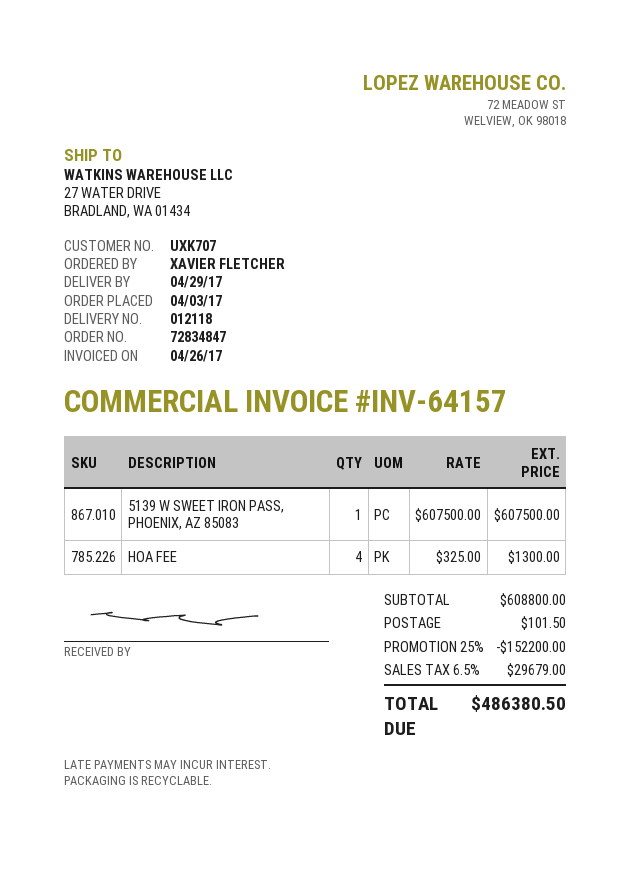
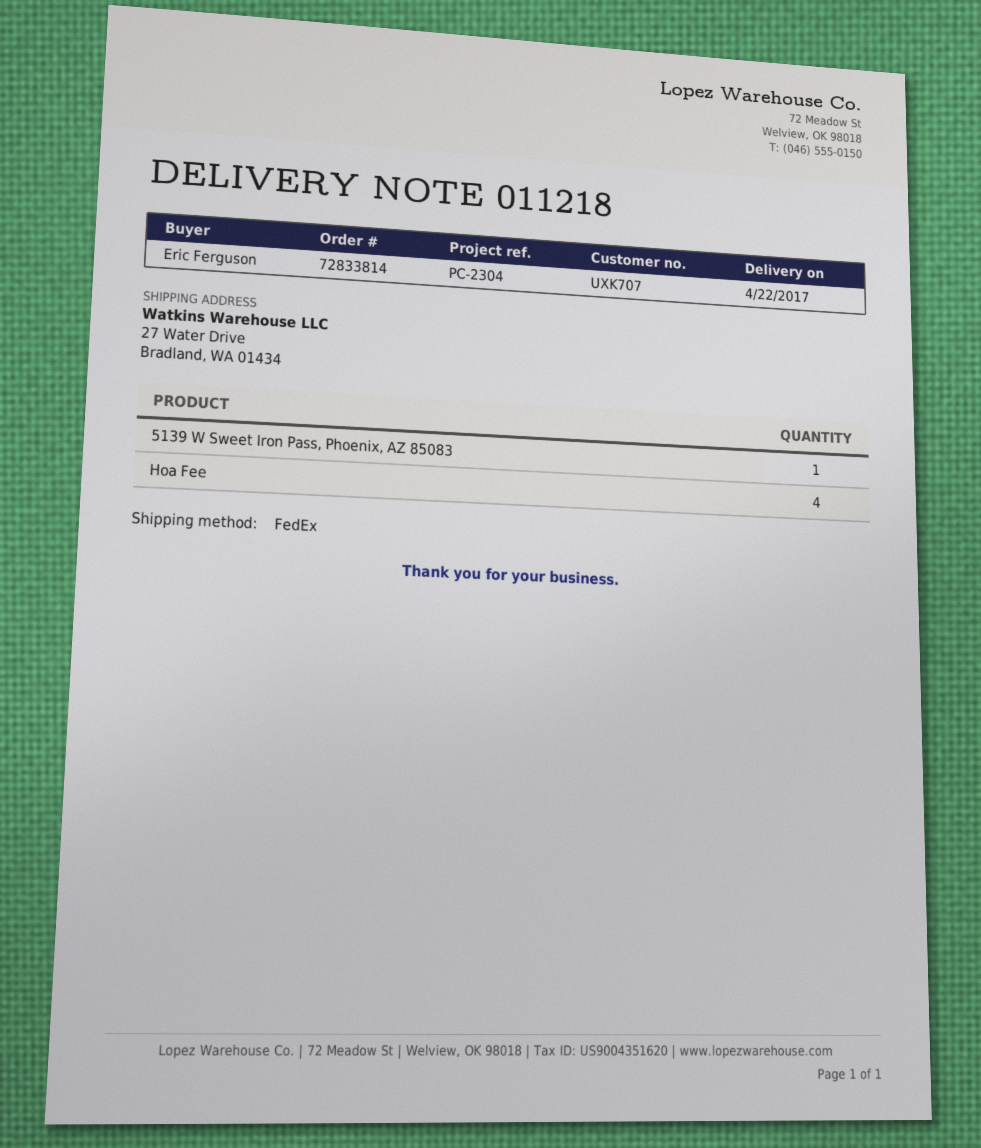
order number: 72834847 -> 72833814
delivery note number: 012118 -> 011218
delivery date: 2017-04-29 -> 2017-04-22
ordered by: XAVIER FLETCHER -> Eric Ferguson

